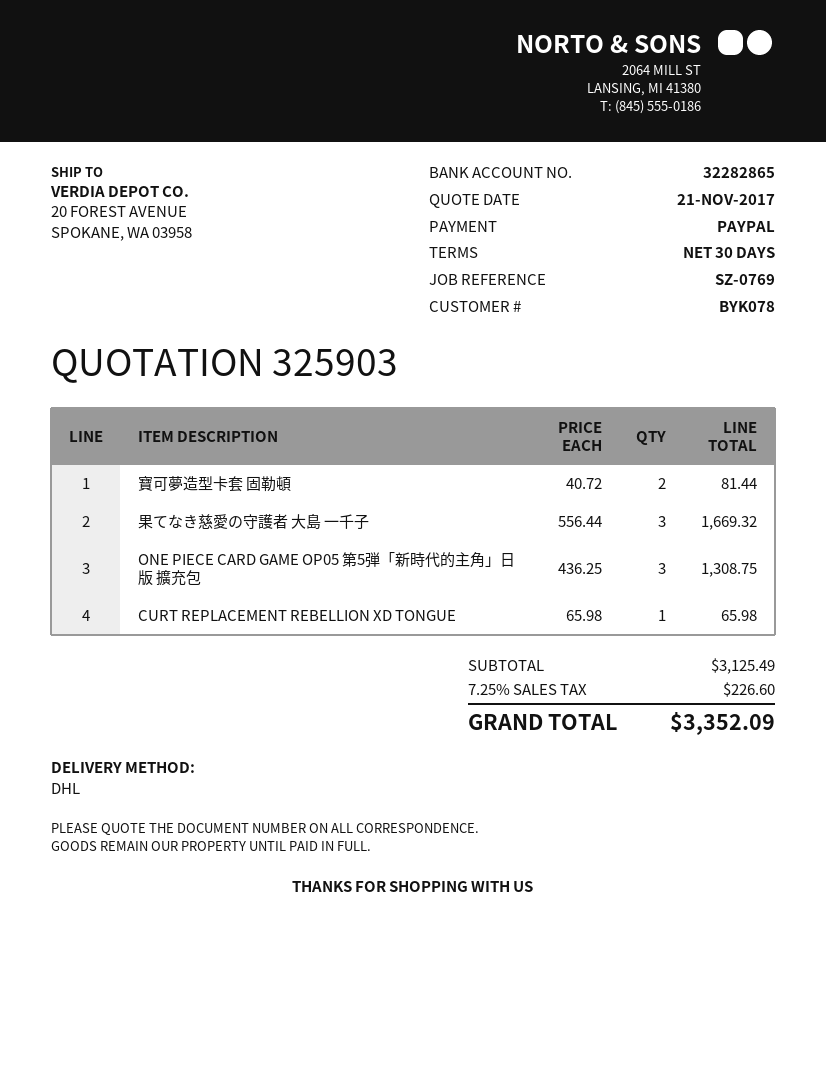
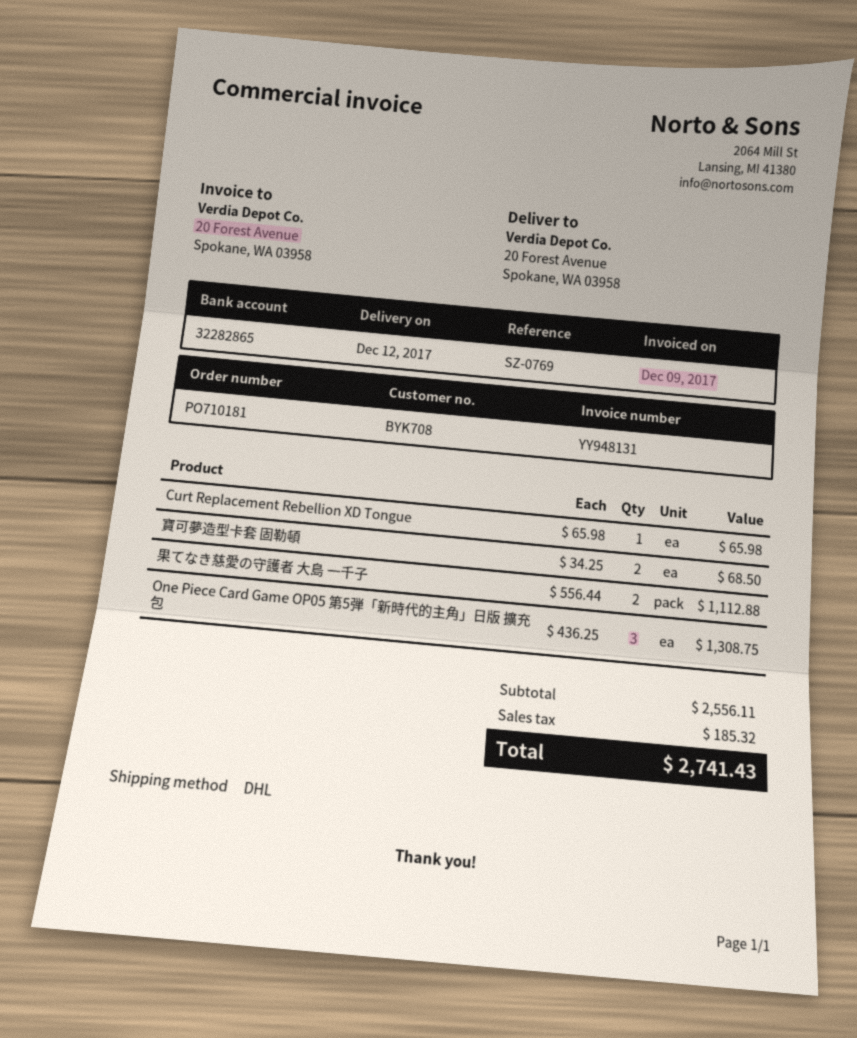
customer number: BYK078 -> BYK708
寶可夢造型卡套 固勒頓: 2 x 40.72 = 81.44 -> 2 x 34.25 = 68.50
果てなき慈愛の守護者 大島 一千子: 3 x 556.44 = 1669.32 -> 2 x 556.44 = 1112.88
subtotal: 3125.49 -> 2556.11
tax: 226.60 -> 185.32
total: 3352.09 -> 2741.43

